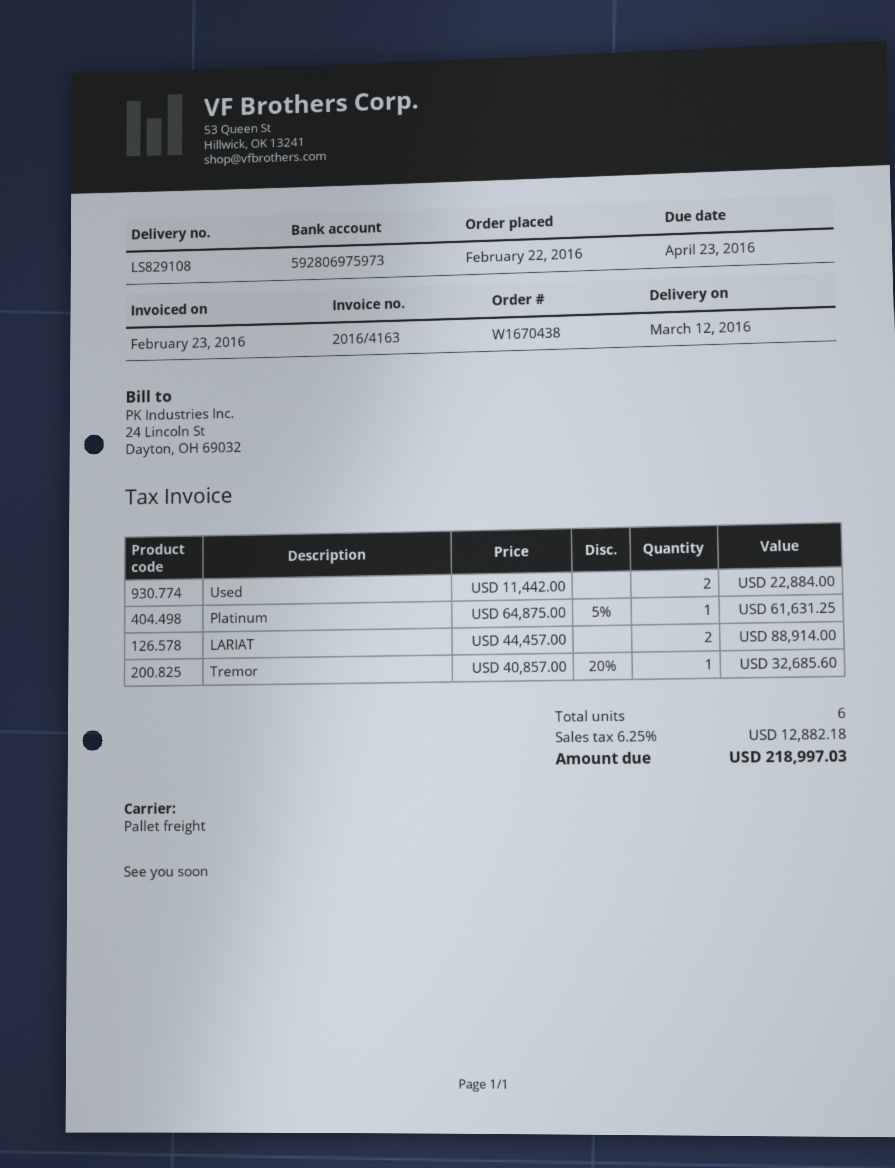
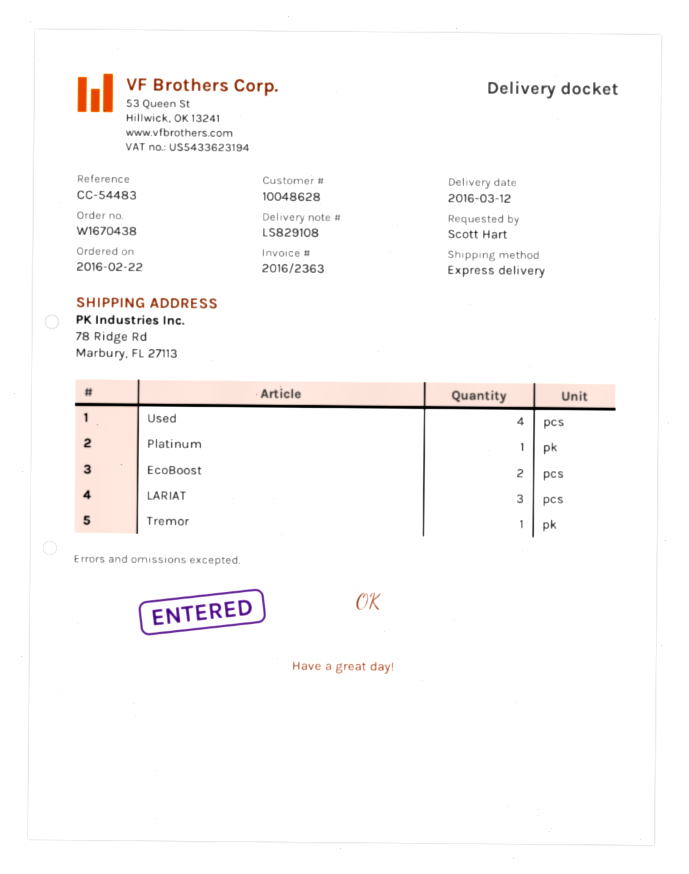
invoice number: 2016/4163 -> 2016/2363
shipping method: pallet freight -> express
Used: 2 -> 4
LARIAT: 2 -> 3
EcoBoost: none -> 2

